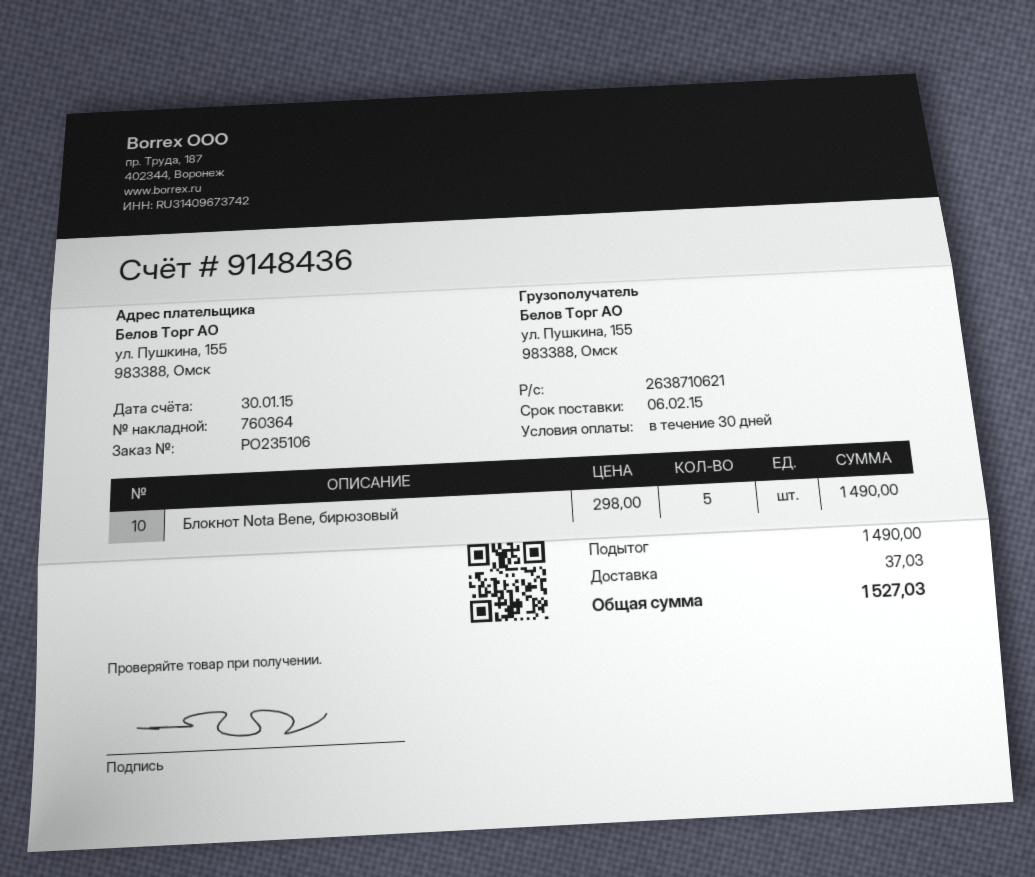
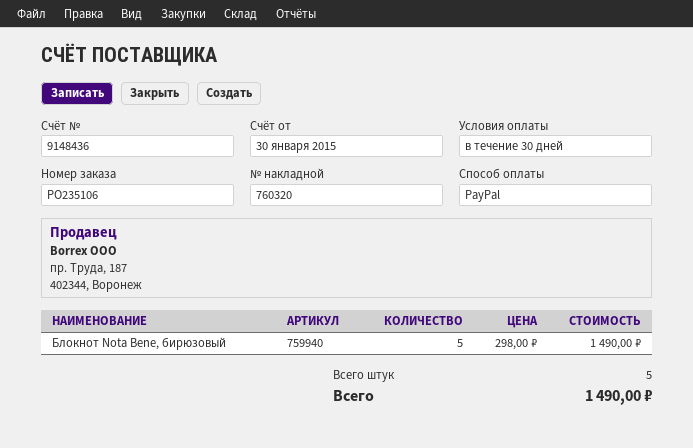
delivery note number: 760364 -> 760320
shipping: 37.03 -> none
total: 1527.03 -> 1490.00

